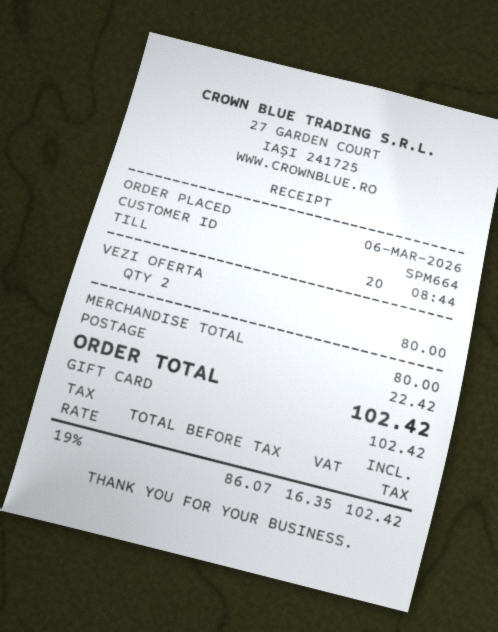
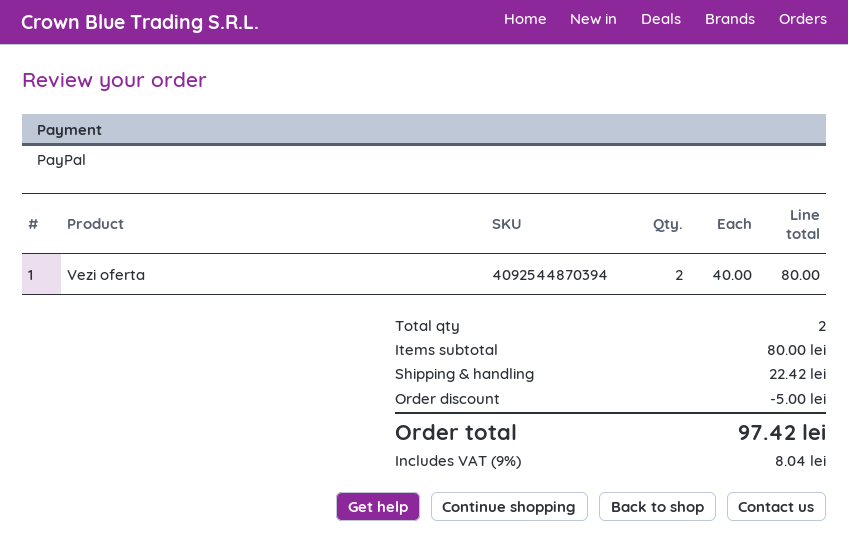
payment method: gift card -> PayPal
discount: none -> 5.00
tax: 19% = 16.35 -> 9% = 8.04
total: 102.42 -> 97.42

